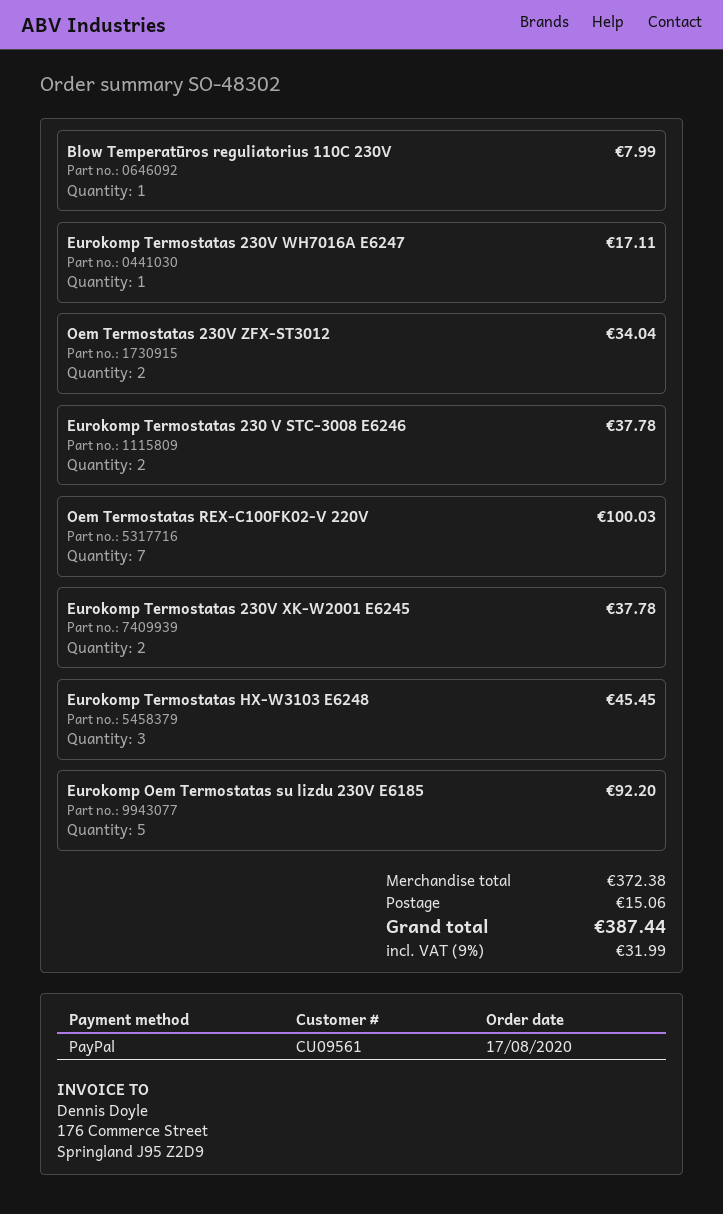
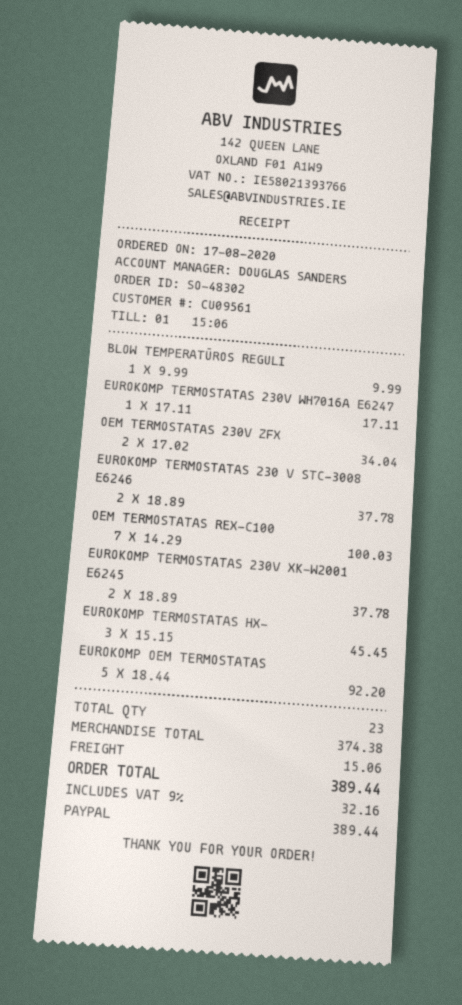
Blow Temperatūros reguliatorius 110C 230V: 1 for 7.99 -> 1 for 9.99
subtotal: 372.38 -> 374.38
tax: 9% = 31.99 -> 9% = 32.16
total: 387.44 -> 389.44

